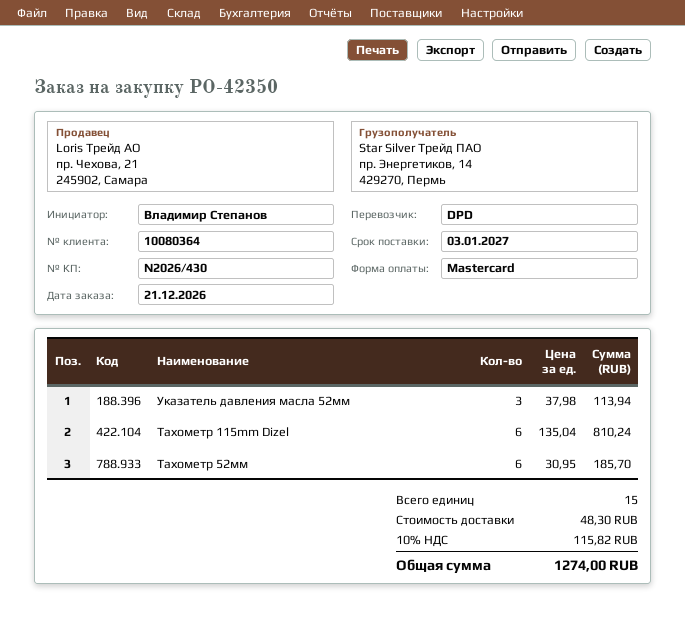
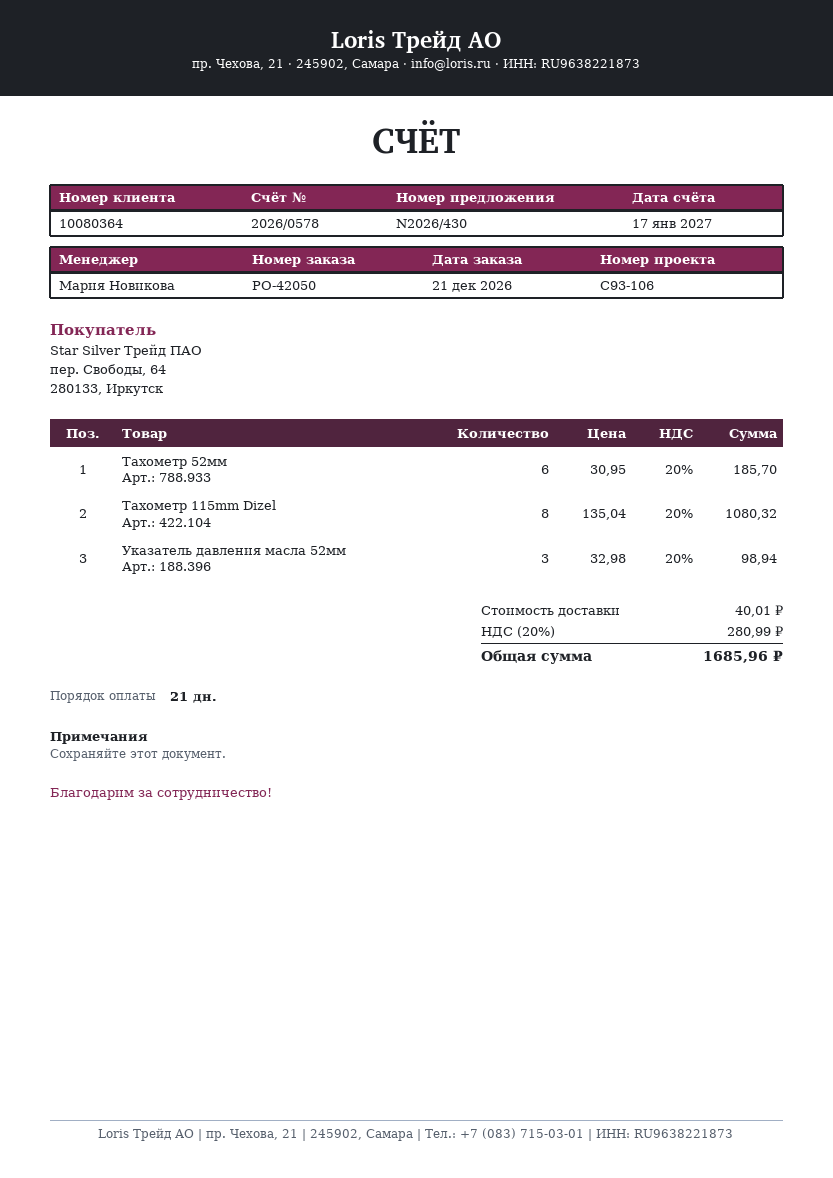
order number: PO-42350 -> PO-42050
Указатель давления масла 52мм: 3 x 37.98 = 113.94 -> 3 x 32.98 = 98.94
Тахометр 115mm Dizel: 6 x 135.04 = 810.24 -> 8 x 135.04 = 1080.32
shipping: 48.30 -> 40.01
tax: 10% = 115.82 -> 20% = 280.99
total: 1274.00 -> 1685.96

